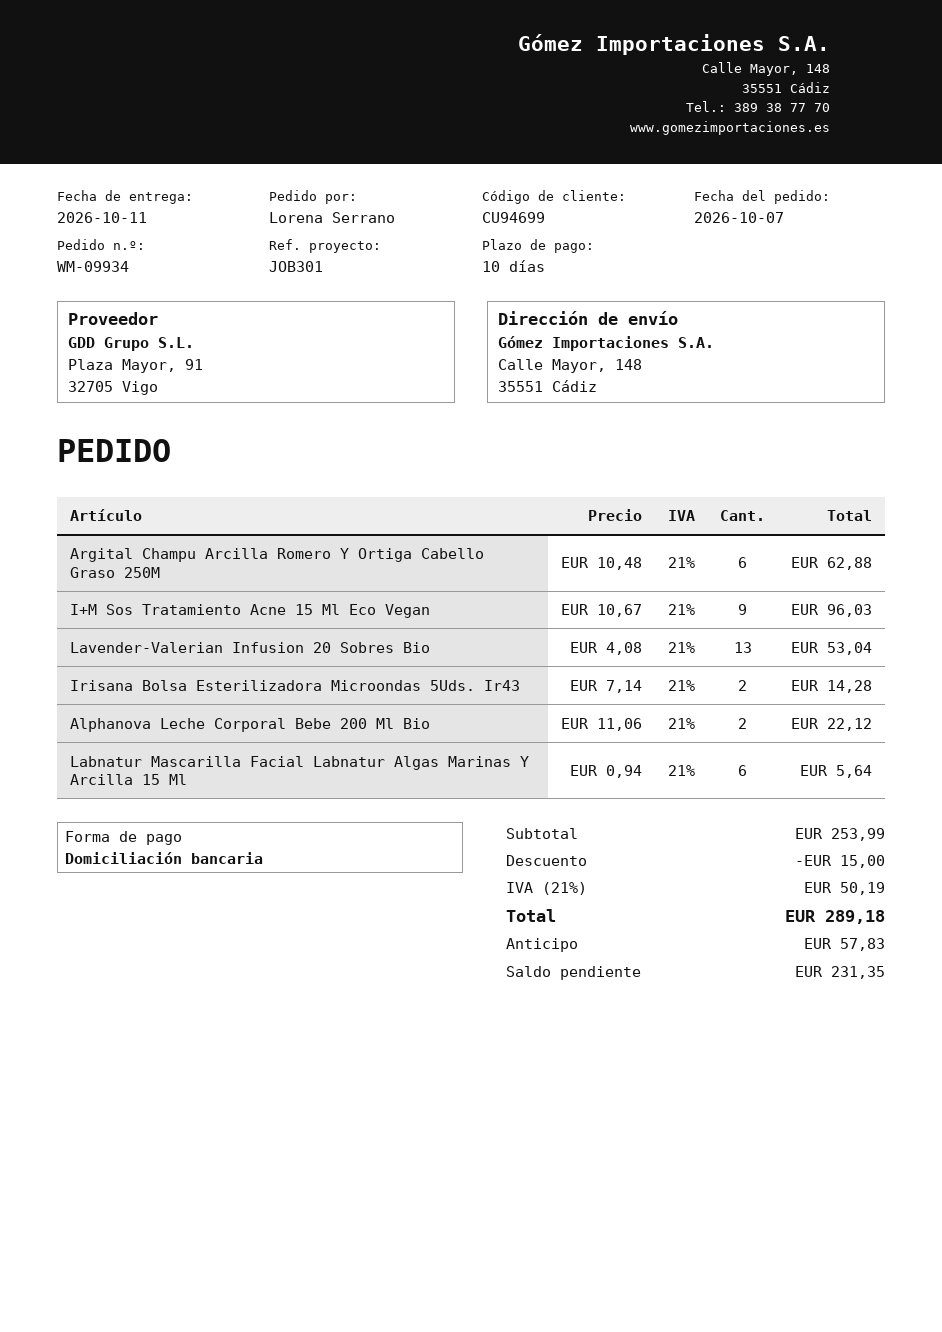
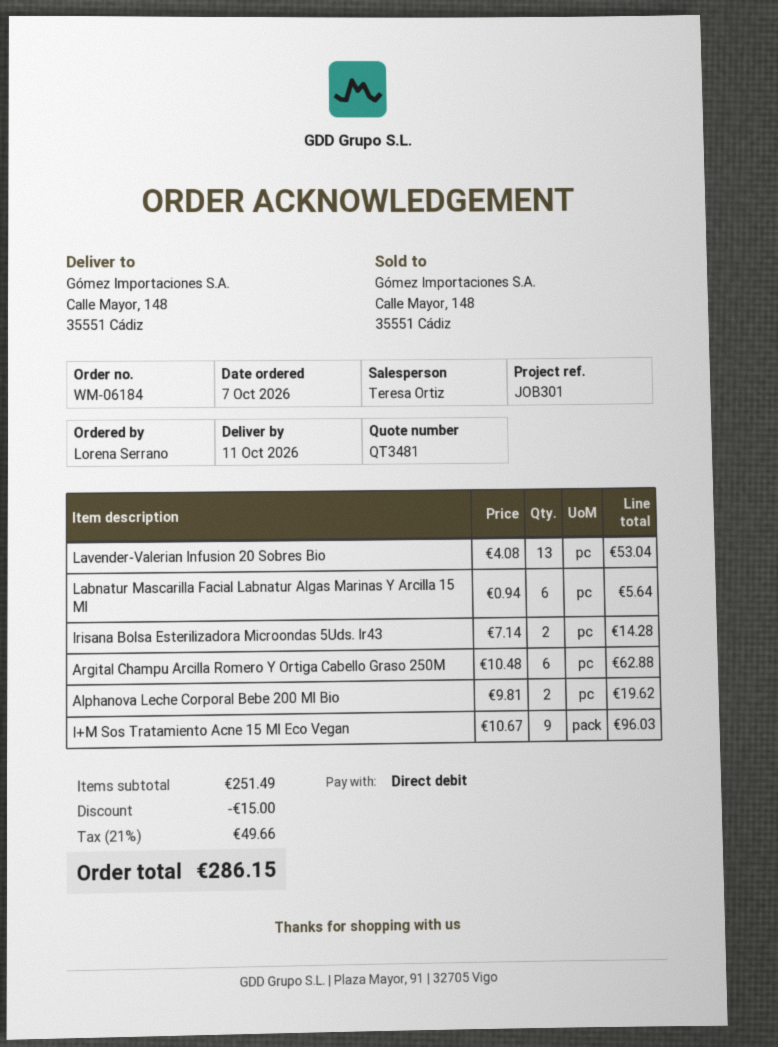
order number: WM-09934 -> WM-06184
Alphanova Leche Corporal Bebe 200 Ml Bio: 2 x 11.06 = 22.12 -> 2 x 9.81 = 19.62
subtotal: 253.99 -> 251.49
tax: 21% = 50.19 -> 21% = 49.66
total: 289.18 -> 286.15

